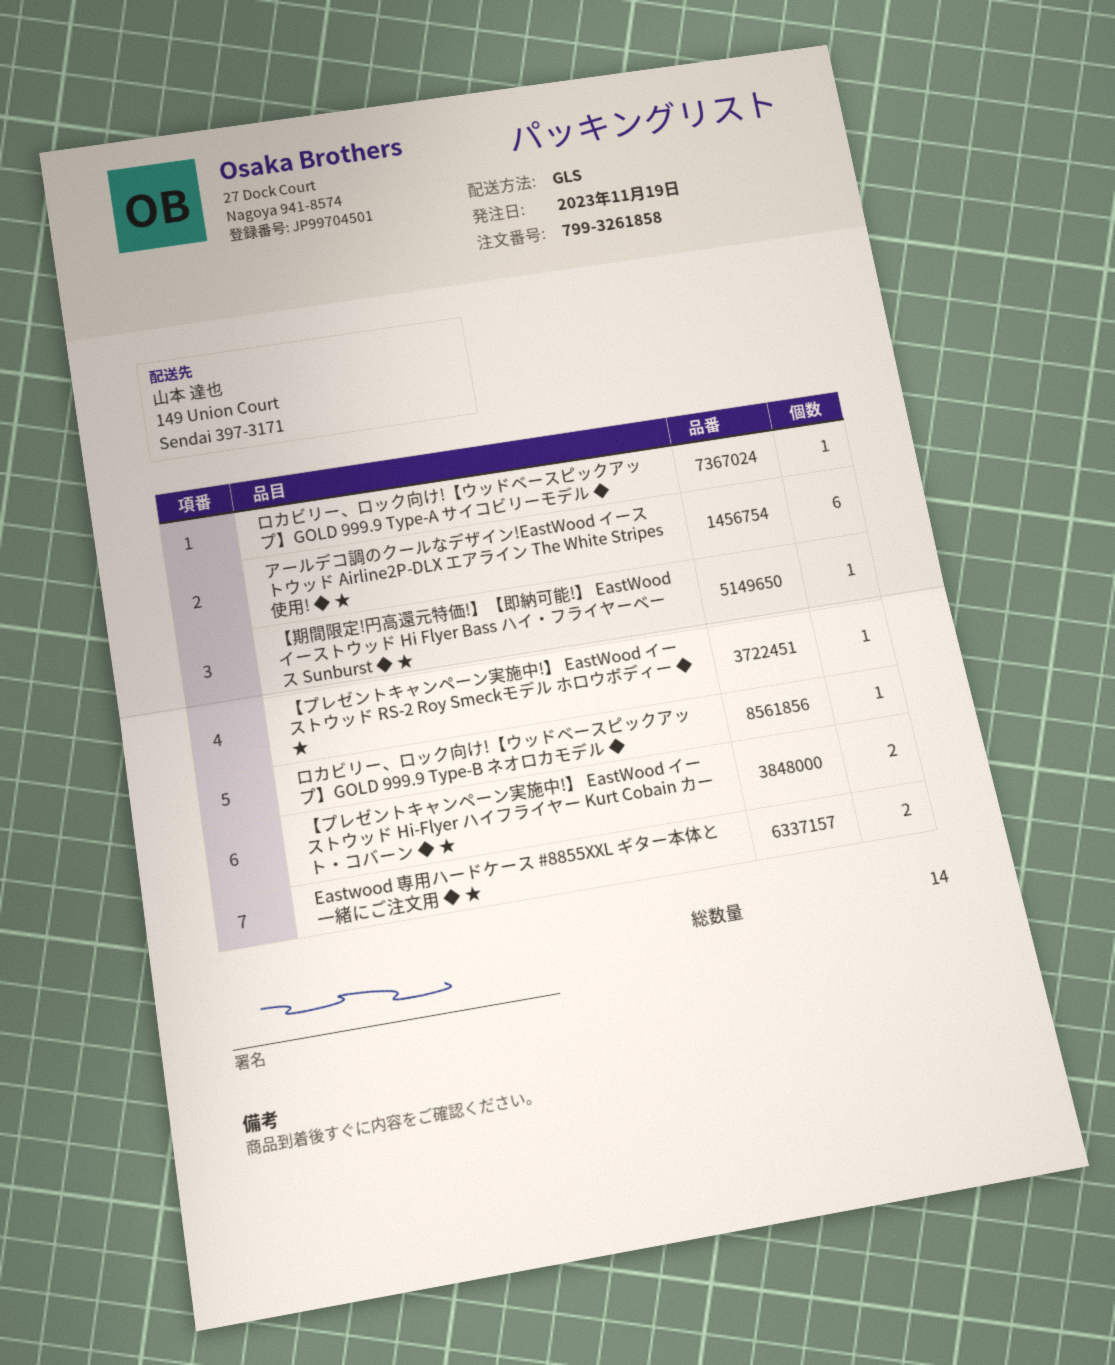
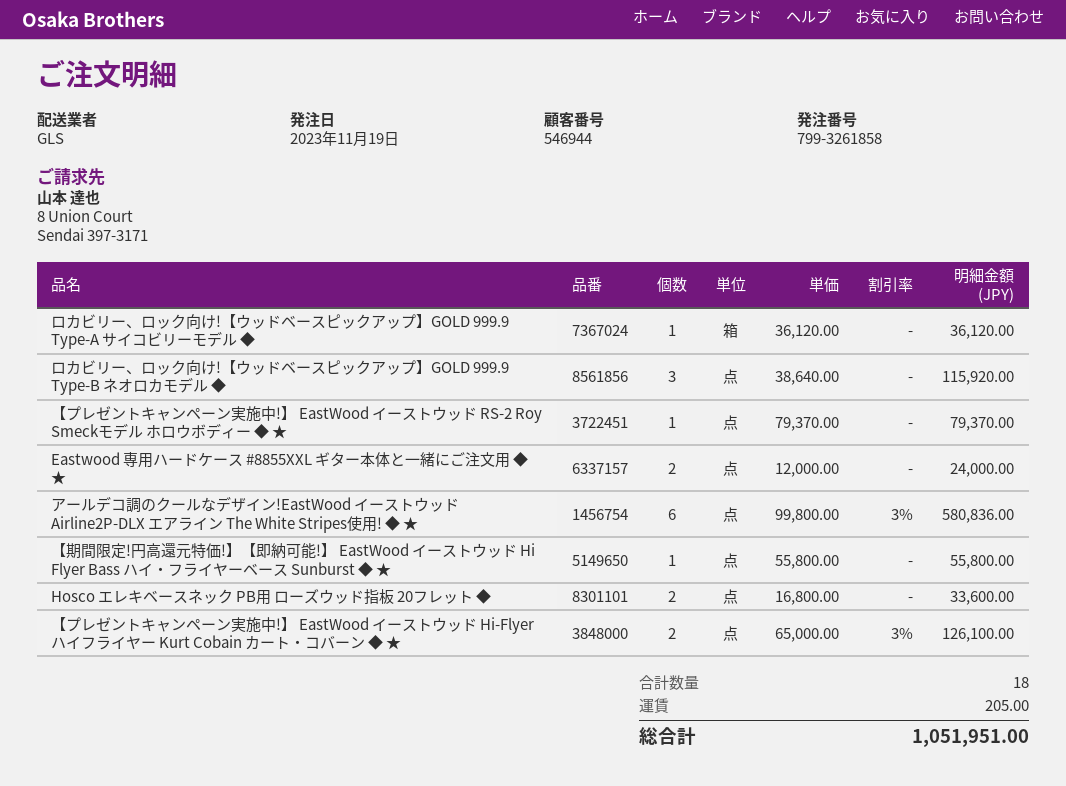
ロカビリー、ロック向け!【ウッドベースピックアップ】GOLD 999.9 Type-B ネオロカモデル ◆: 1 -> 3
Hosco エレキベースネック PB用 ローズウッド指板 20フレット ◆: none -> 2
total quantity: 14 -> 18

